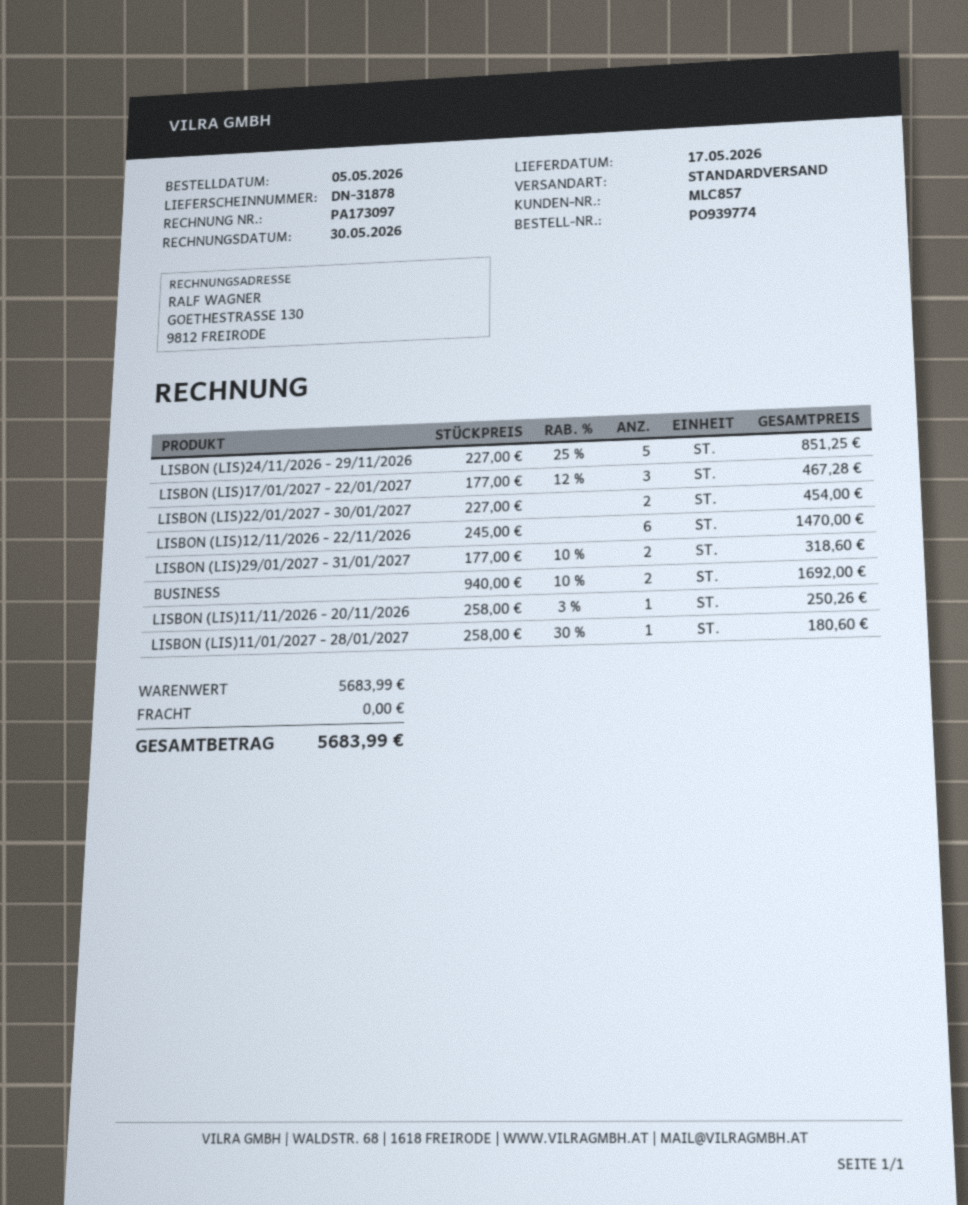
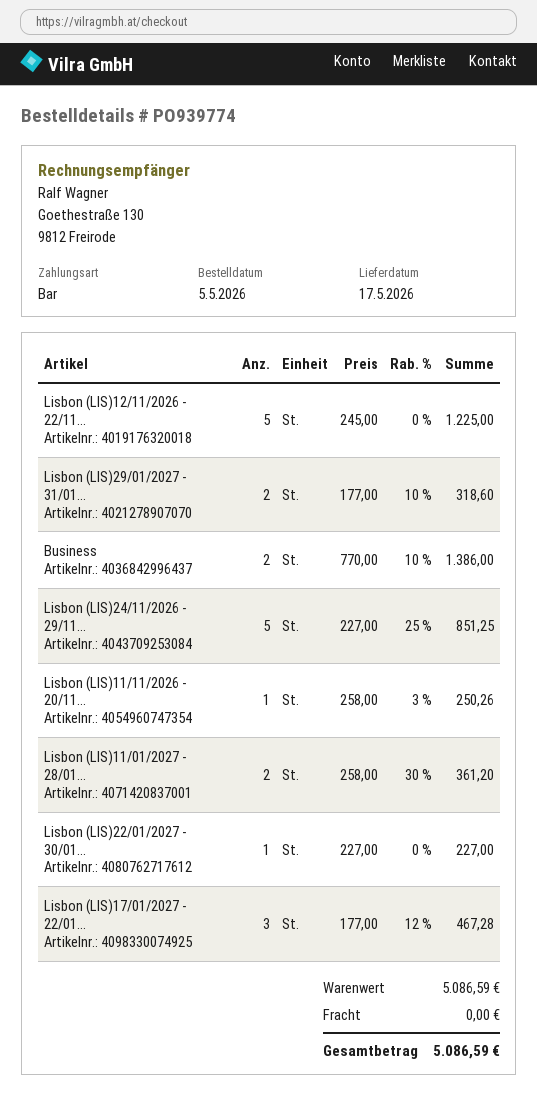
LISBON (LIS)22/01/2027 - 30/01/2027: 2 x 227.00 = 454.00 -> 1 x 227.00 = 227.00
LISBON (LIS)12/11/2026 - 22/11/2026: 6 x 245.00 = 1470.00 -> 5 x 245.00 = 1225.00
BUSINESS: 2 x 940.00 - 10% = 1692.00 -> 2 x 770.00 - 10% = 1386.00
LISBON (LIS)11/01/2027 - 28/01/2027: 1 x 258.00 - 30% = 180.60 -> 2 x 258.00 - 30% = 361.20
subtotal: 5683.99 -> 5086.59
total: 5683.99 -> 5086.59

